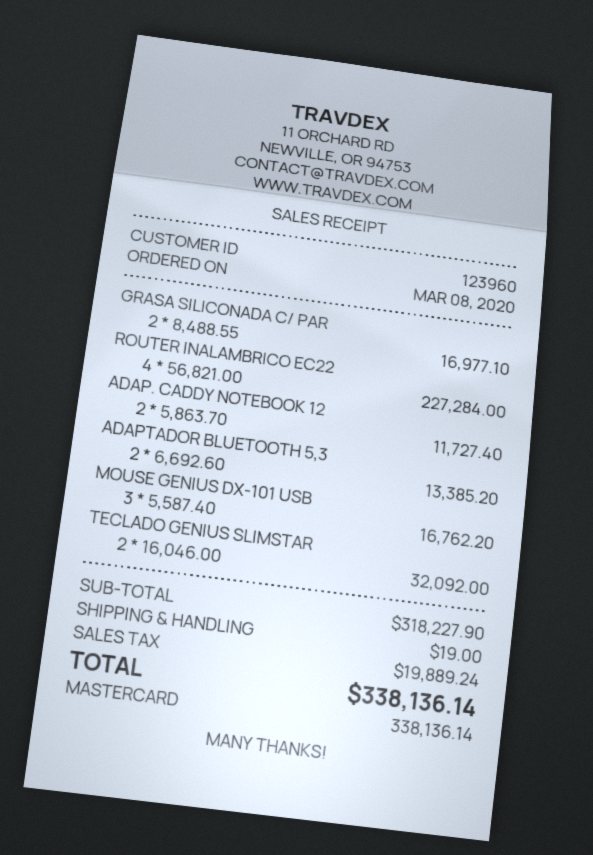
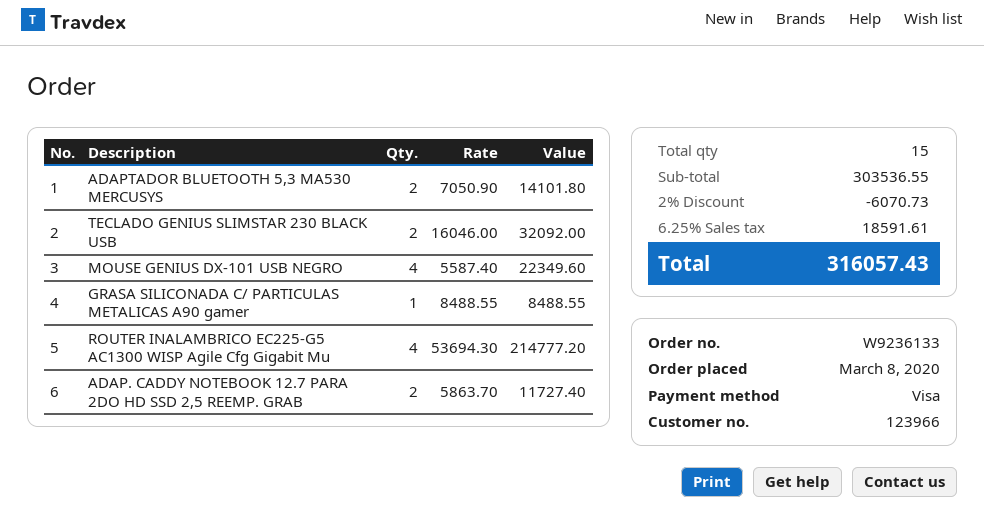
customer number: 123960 -> 123966
payment method: Mastercard -> Visa
GRASA SILICONADA C/ PAR: 2 x 8488.55 = 16977.10 -> 1 x 8488.55 = 8488.55
ROUTER INALAMBRICO EC22: 4 x 56821.00 = 227284.00 -> 4 x 53694.30 = 214777.20
ADAPTADOR BLUETOOTH 5,3: 2 x 6692.60 = 13385.20 -> 2 x 7050.90 = 14101.80
MOUSE GENIUS DX-101 USB: 3 x 5587.40 = 16762.20 -> 4 x 5587.40 = 22349.60
subtotal: 318227.90 -> 303536.55
discount: none -> 2% = 6070.73
shipping: 19.00 -> none
tax: 19889.24 -> 18591.61
total: 338136.14 -> 316057.43

